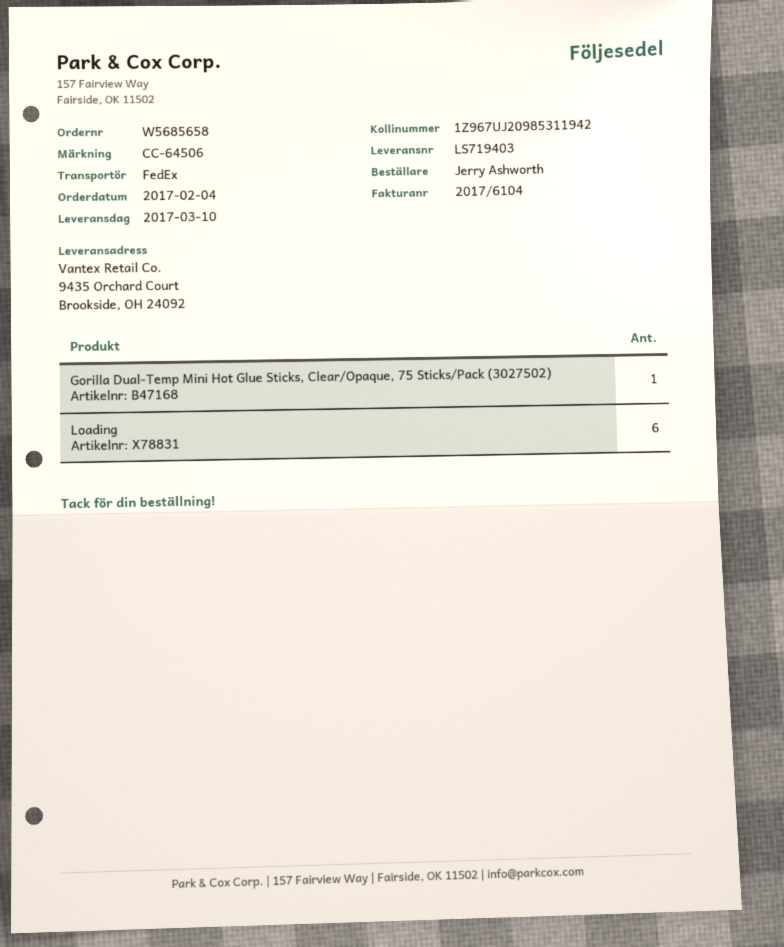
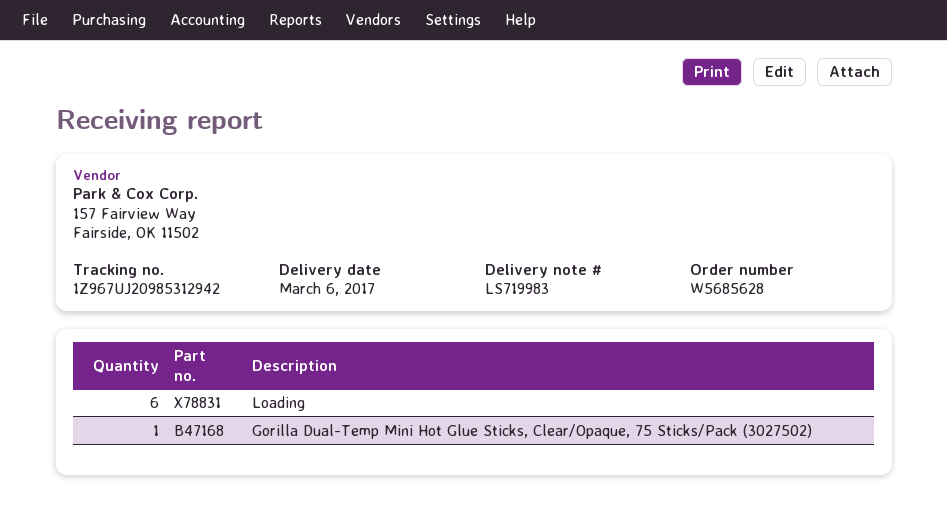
order number: W5685658 -> W5685628
delivery note number: LS719403 -> LS719983
delivery date: 2017-03-10 -> 2017-03-06
tracking number: 1Z967UJ20985311942 -> 1Z967UJ20985312942

